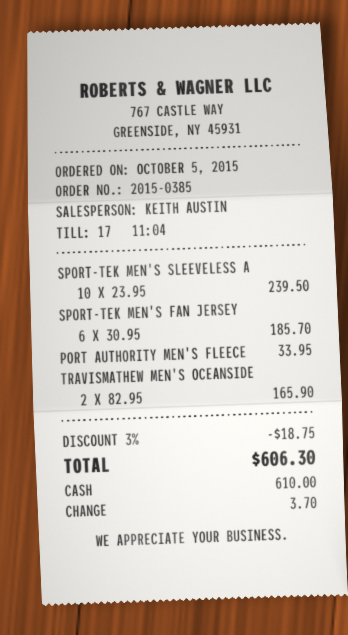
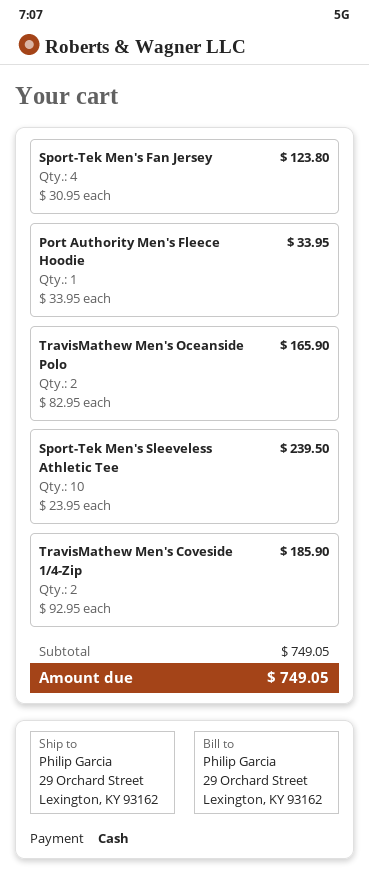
SPORT-TEK MEN'S FAN JERSEY: 6 x 30.95 = 185.70 -> 4 x 30.95 = 123.80
TravisMathew Men's Coveside 1/4-Zip: none -> 2 x 92.95 = 185.90
discount: 3% = 18.75 -> none
total: 606.30 -> 749.05

